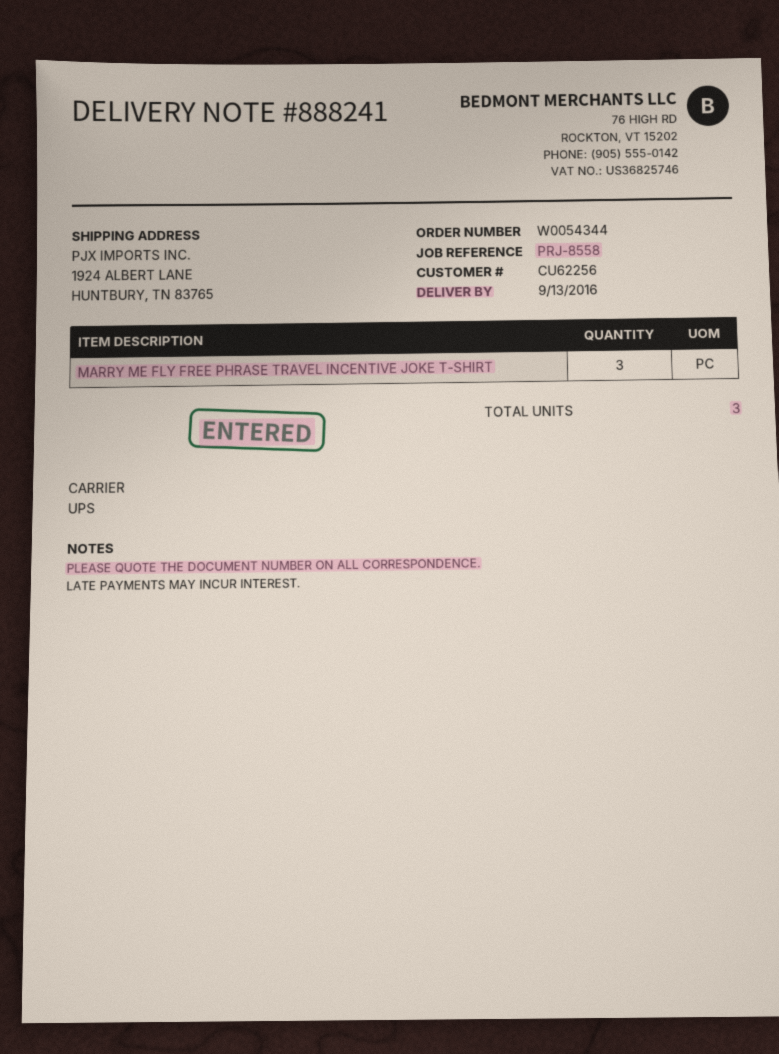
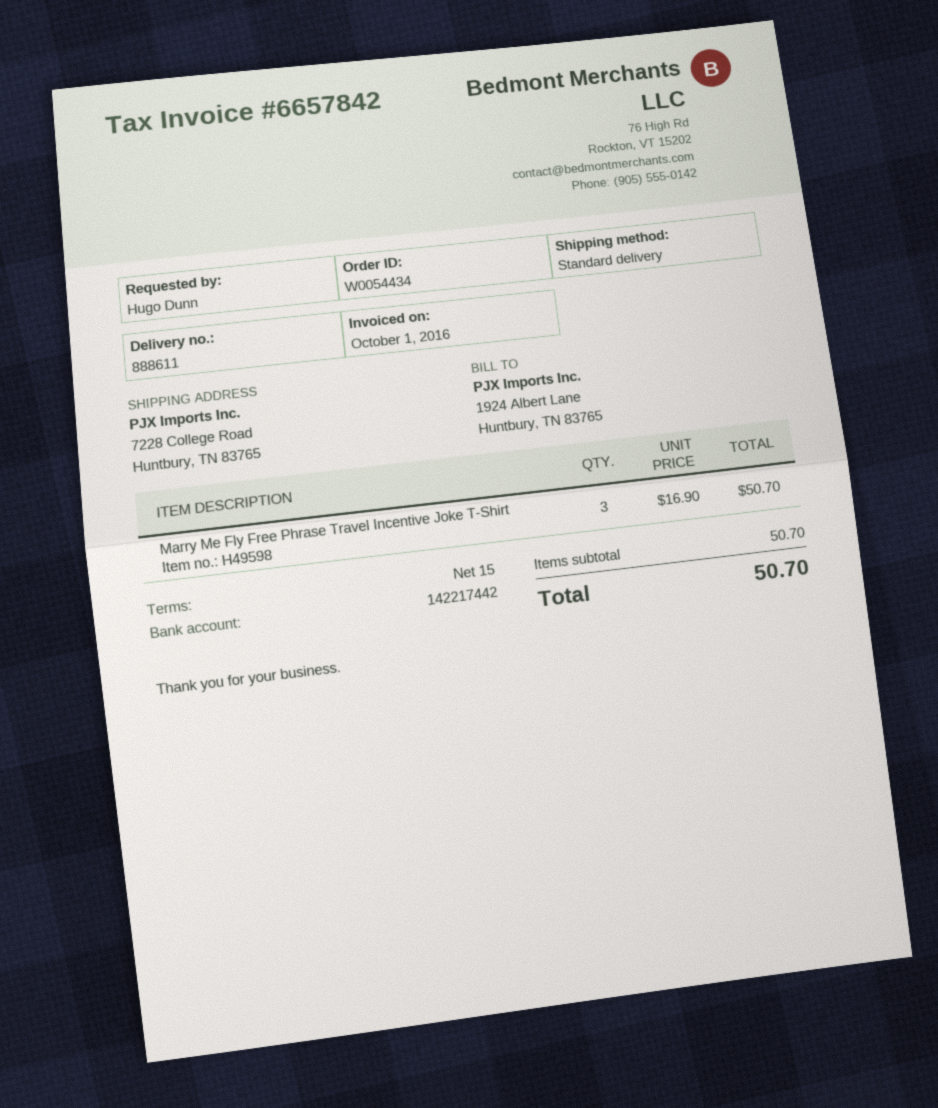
order number: W0054344 -> W0054434
delivery note number: 888241 -> 888611
shipping method: UPS -> standard
ship to: 1924 ALBERT LANE, HUNTBURY, TN 83765 -> 7228 College Road, Huntbury, TN 83765

